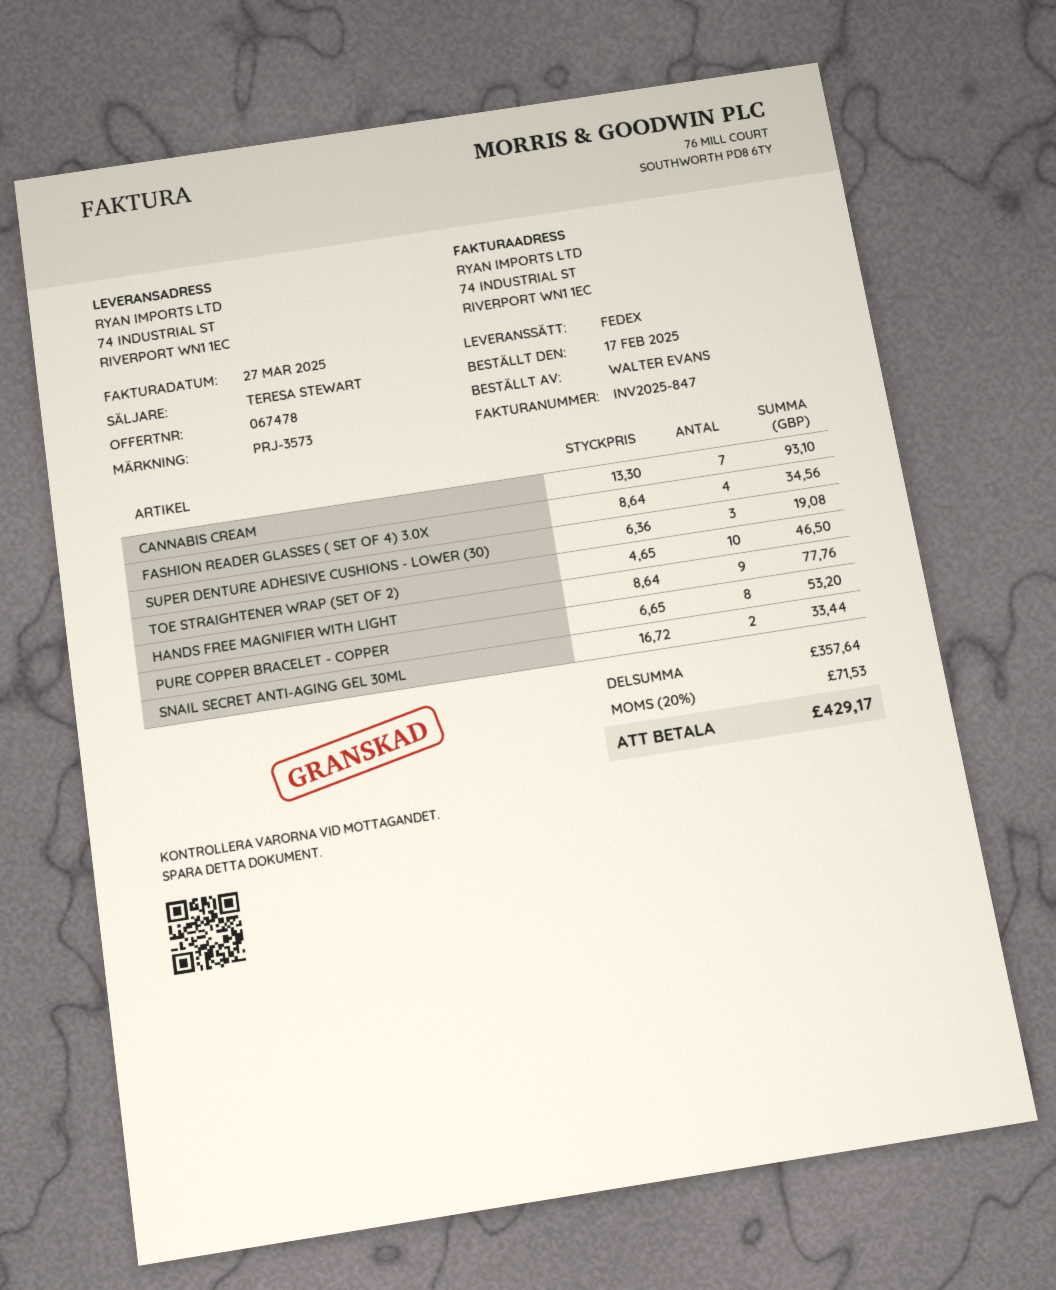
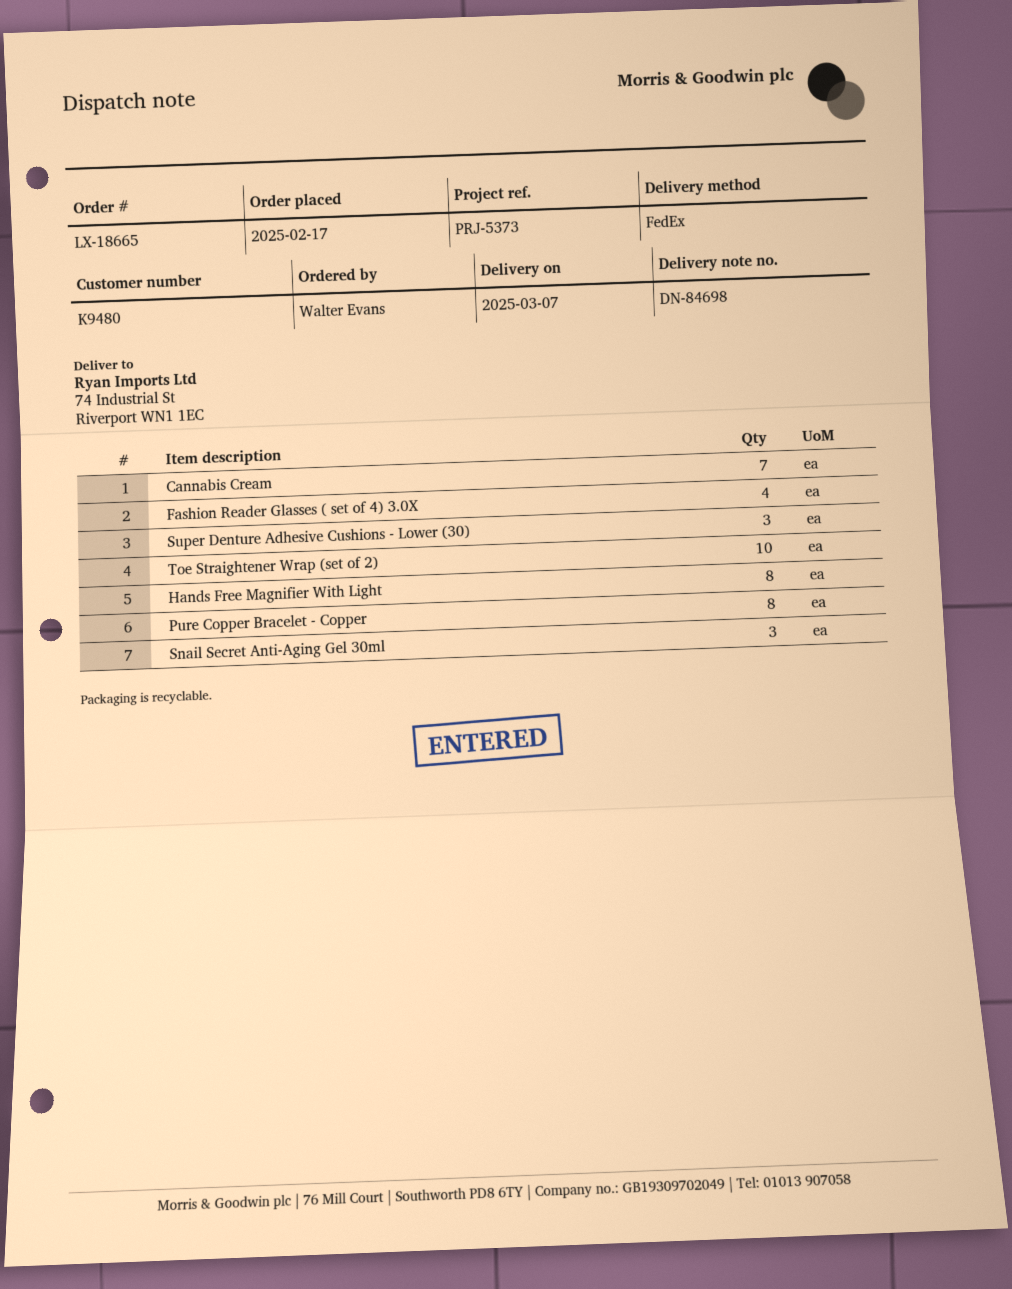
reference: PRJ-3573 -> PRJ-5373
HANDS FREE MAGNIFIER WITH LIGHT: 9 -> 8
SNAIL SECRET ANTI-AGING GEL 30ML: 2 -> 3

